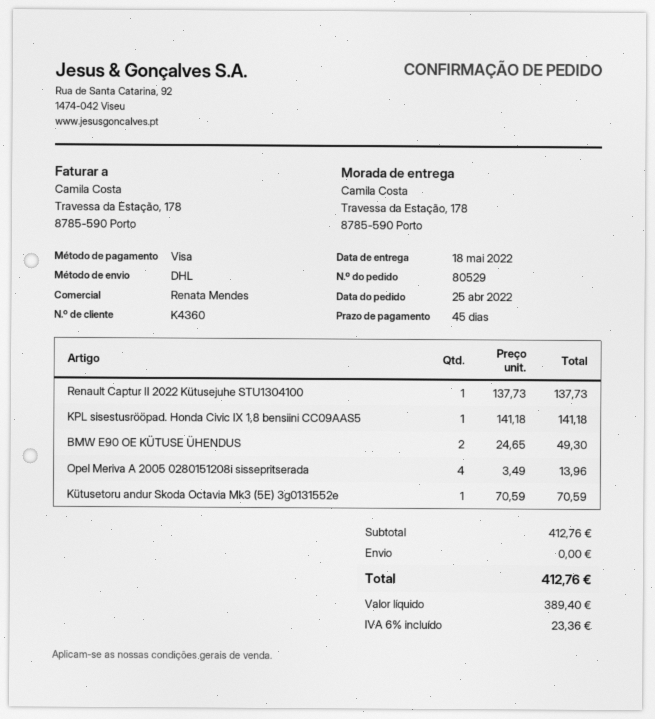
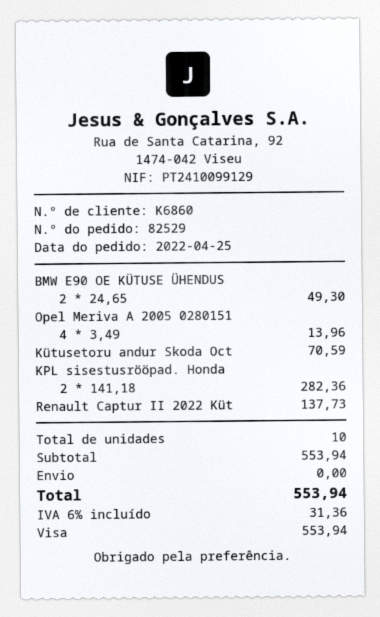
order number: 80529 -> 82529
customer number: K4360 -> K6860
KPL sisestusrööpad. Honda Civic IX 1,8 bensiini CC09AAS5: 1 x 141.18 = 141.18 -> 2 x 141.18 = 282.36
subtotal: 412.76 -> 553.94
tax: 6% = 23.36 -> 6% = 31.36
total: 412.76 -> 553.94

